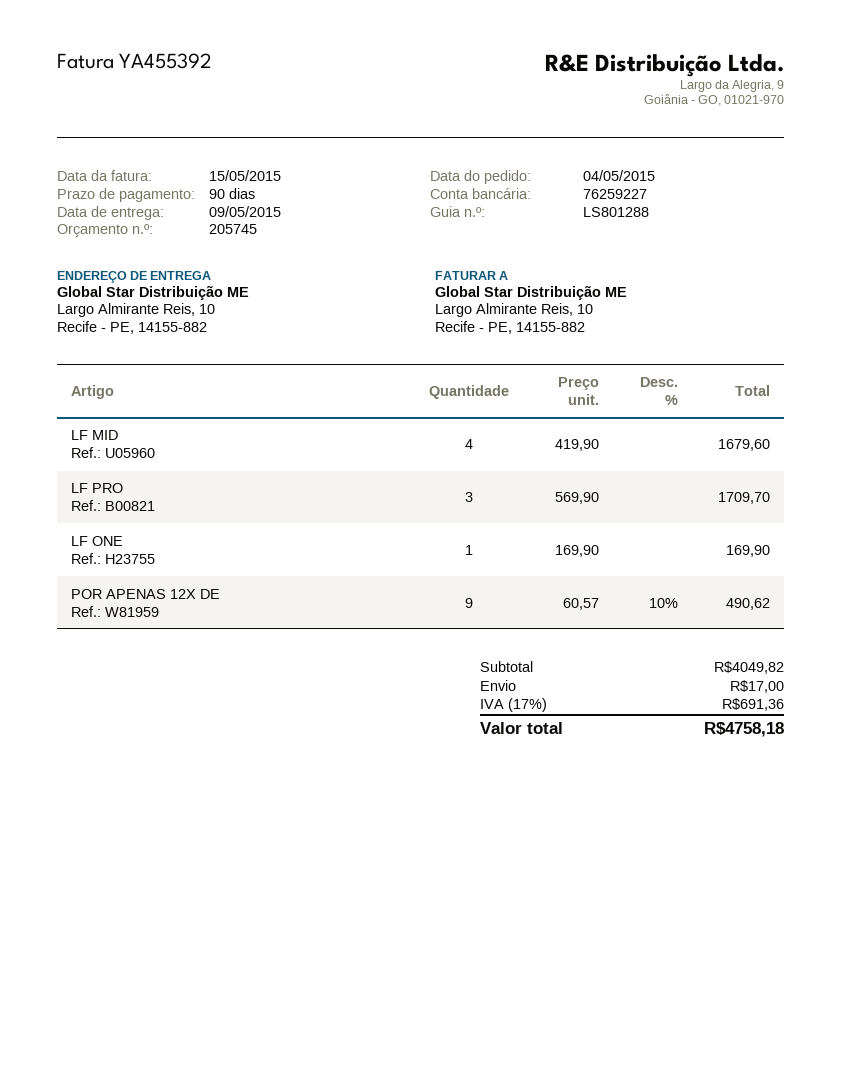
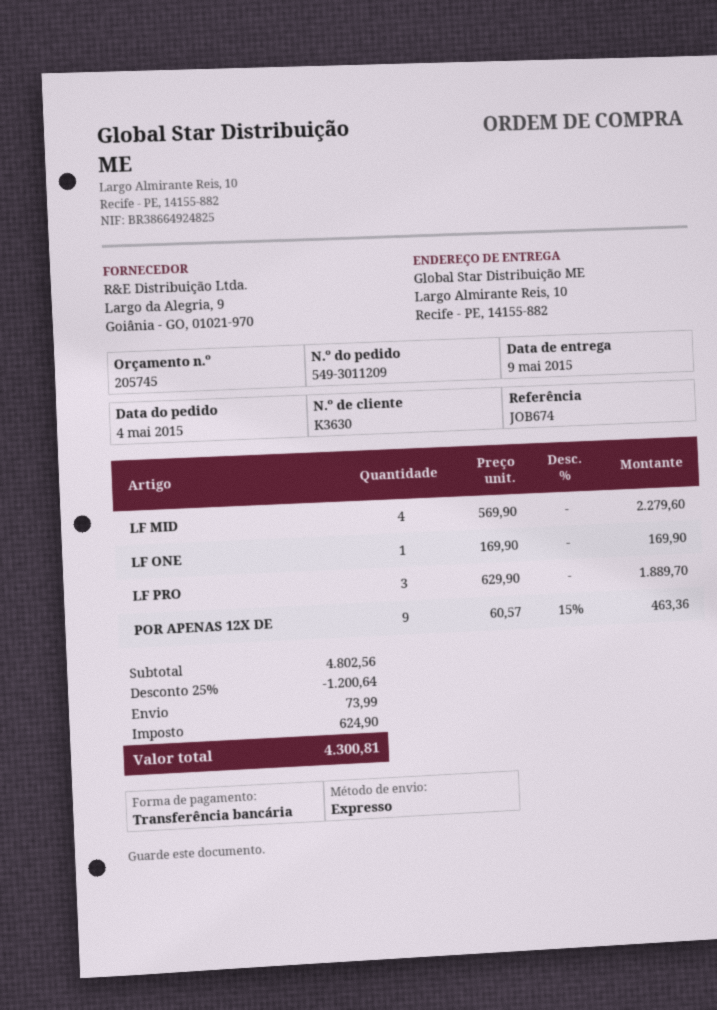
LF MID: 4 x 419.90 = 1679.60 -> 4 x 569.90 = 2279.60
LF PRO: 3 x 569.90 = 1709.70 -> 3 x 629.90 = 1889.70
POR APENAS 12X DE: 9 x 60.57 - 10% = 490.62 -> 9 x 60.57 - 15% = 463.36
subtotal: 4049.82 -> 4802.56
discount: none -> 25% = 1200.64
shipping: 17.00 -> 73.99
tax: 691.36 -> 624.90
total: 4758.18 -> 4300.81

